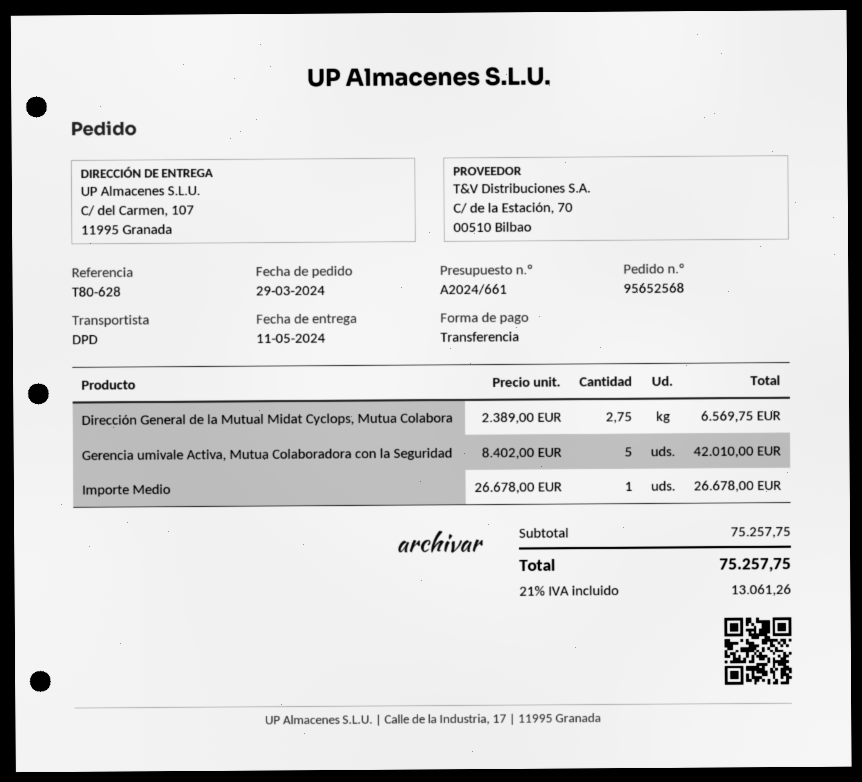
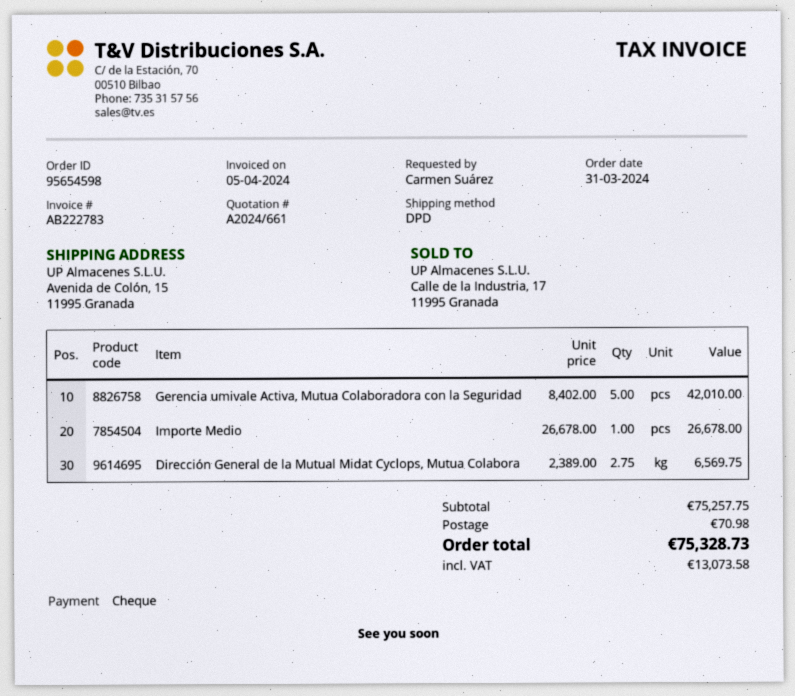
order number: 95652568 -> 95654598
order date: 2024-03-29 -> 2024-03-31
payment method: bank transfer -> cheque
ship to: C/ del Carmen, 107, 11995 Granada -> Avenida de Colón, 15, 11995 Granada
shipping: none -> 70.98
tax: 13061.26 -> 13073.58
total: 75257.75 -> 75328.73

